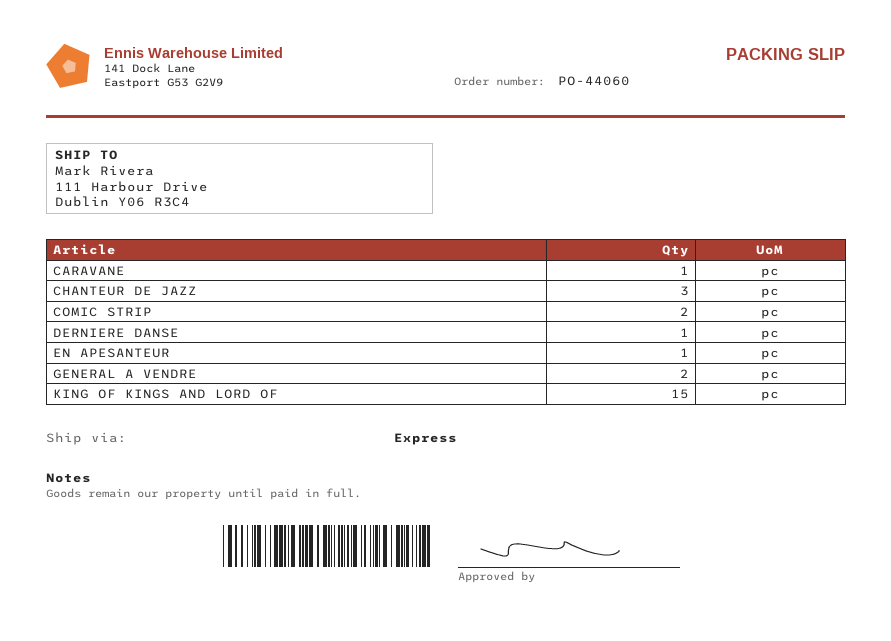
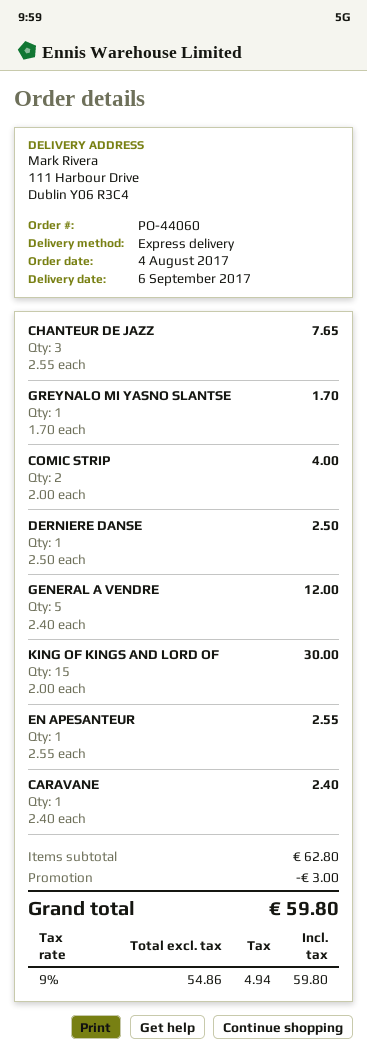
GENERAL A VENDRE: 2 -> 5
GREYNALO MI YASNO SLANTSE: none -> 1

